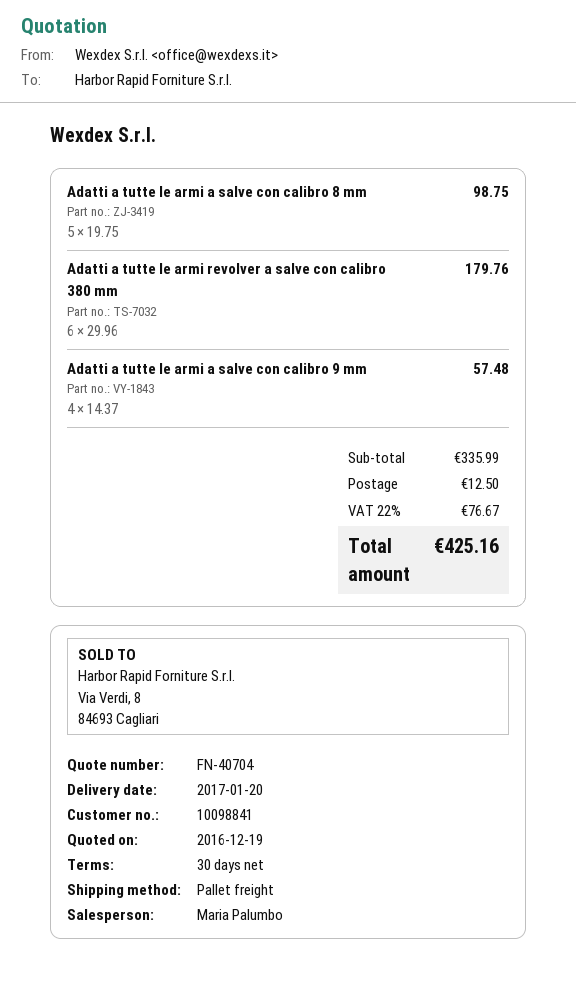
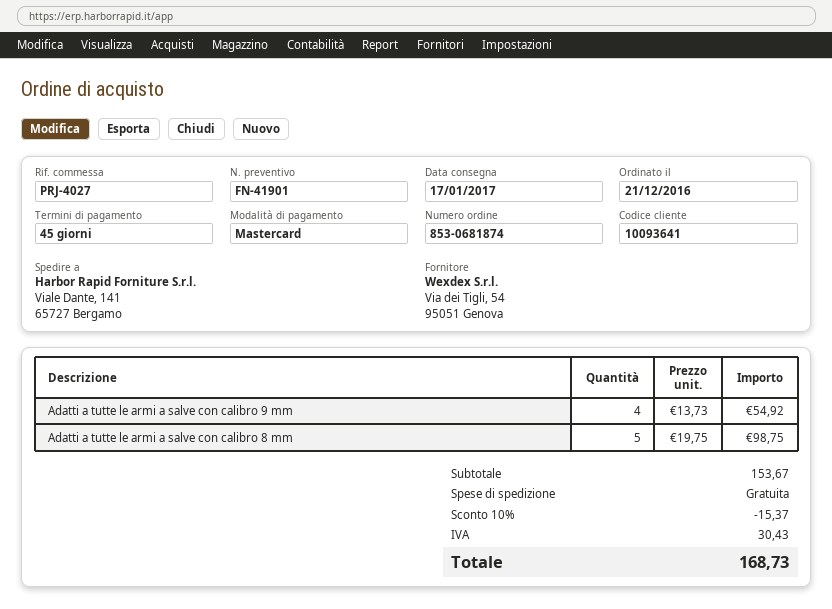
quote number: FN-40704 -> FN-41901
delivery date: 2017-01-20 -> 2017-01-17
payment terms: 30 days -> 45 days
customer number: 10098841 -> 10093641
Adatti a tutte le armi revolver a salve con calibro 380 mm: 6 x 29.96 = 179.76 -> none
Adatti a tutte le armi a salve con calibro 9 mm: 4 x 14.37 = 57.48 -> 4 x 13.73 = 54.92
subtotal: 335.99 -> 153.67
discount: none -> 10% = 15.37
shipping: 12.50 -> 0.00
tax: 76.67 -> 30.43
total: 425.16 -> 168.73

